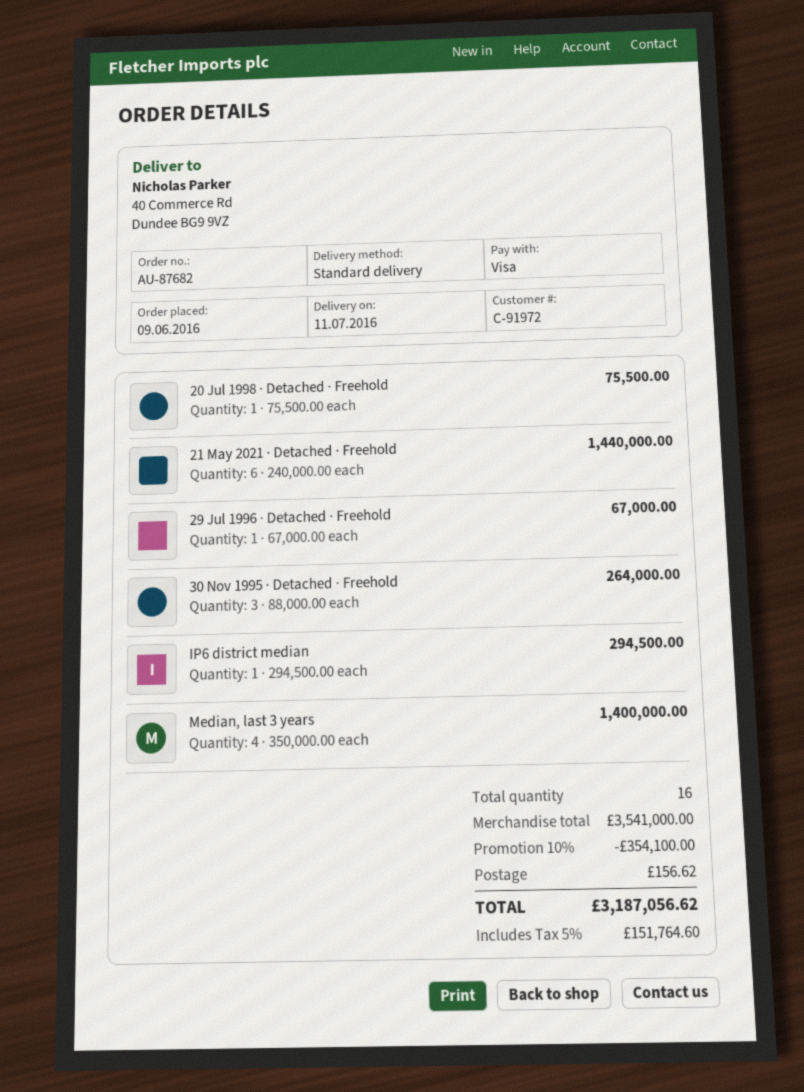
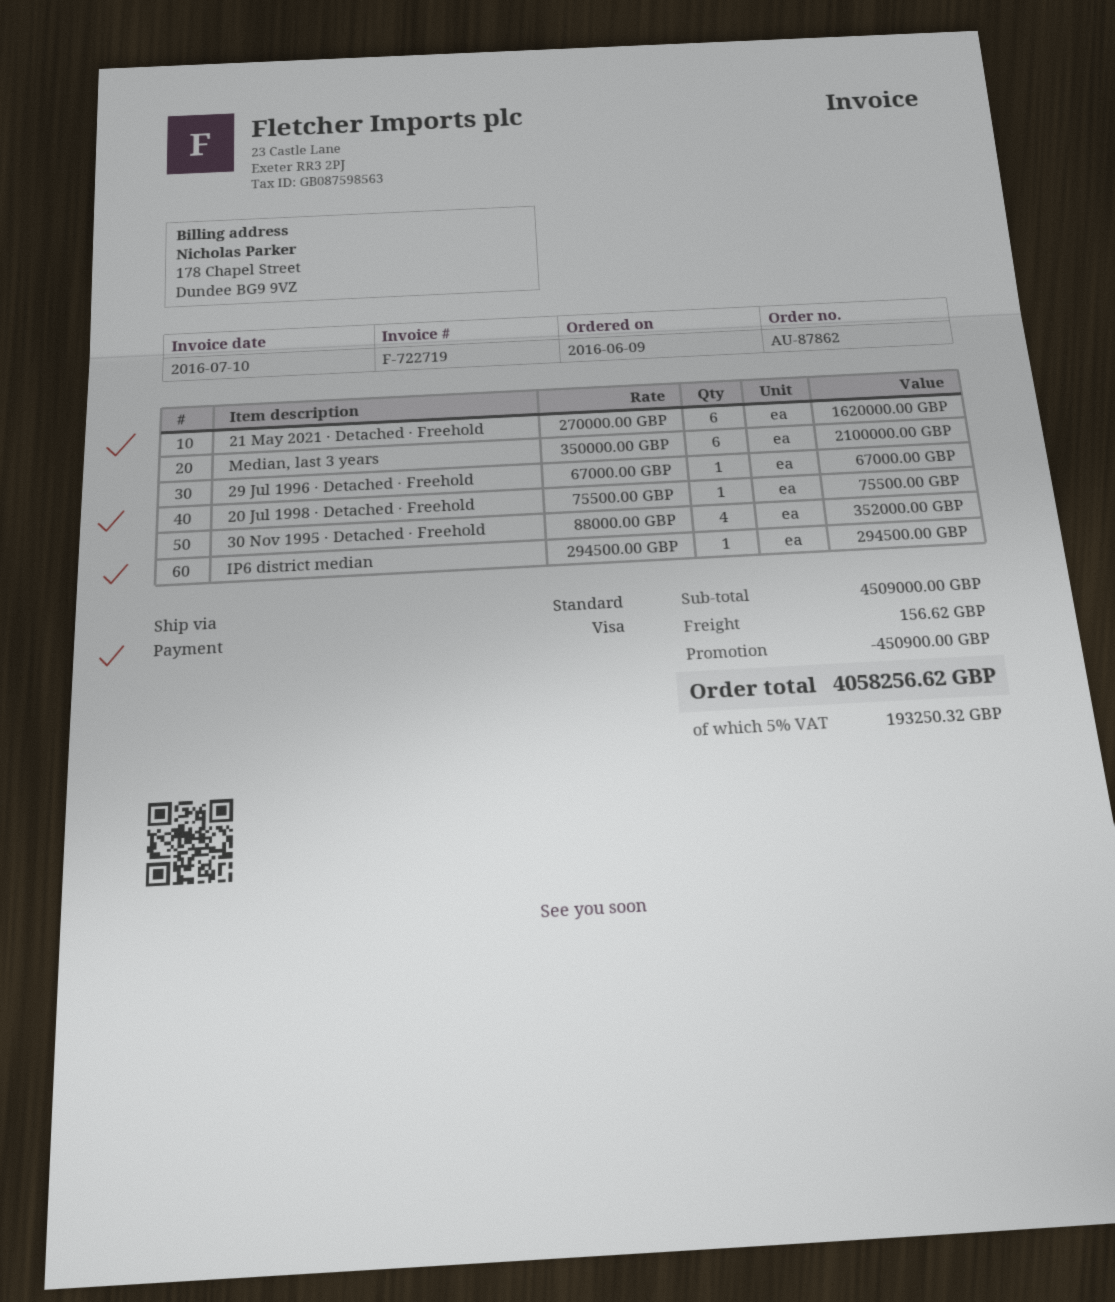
order number: AU-87682 -> AU-87862
21 May 2021 · Detached · Freehold: 6 x 240000.00 = 1440000.00 -> 6 x 270000.00 = 1620000.00
30 Nov 1995 · Detached · Freehold: 3 x 88000.00 = 264000.00 -> 4 x 88000.00 = 352000.00
Median, last 3 years: 4 x 350000.00 = 1400000.00 -> 6 x 350000.00 = 2100000.00
subtotal: 3541000.00 -> 4509000.00
discount: 354100.00 -> 450900.00
tax: 5% = 151764.60 -> 5% = 193250.32
total: 3187056.62 -> 4058256.62

